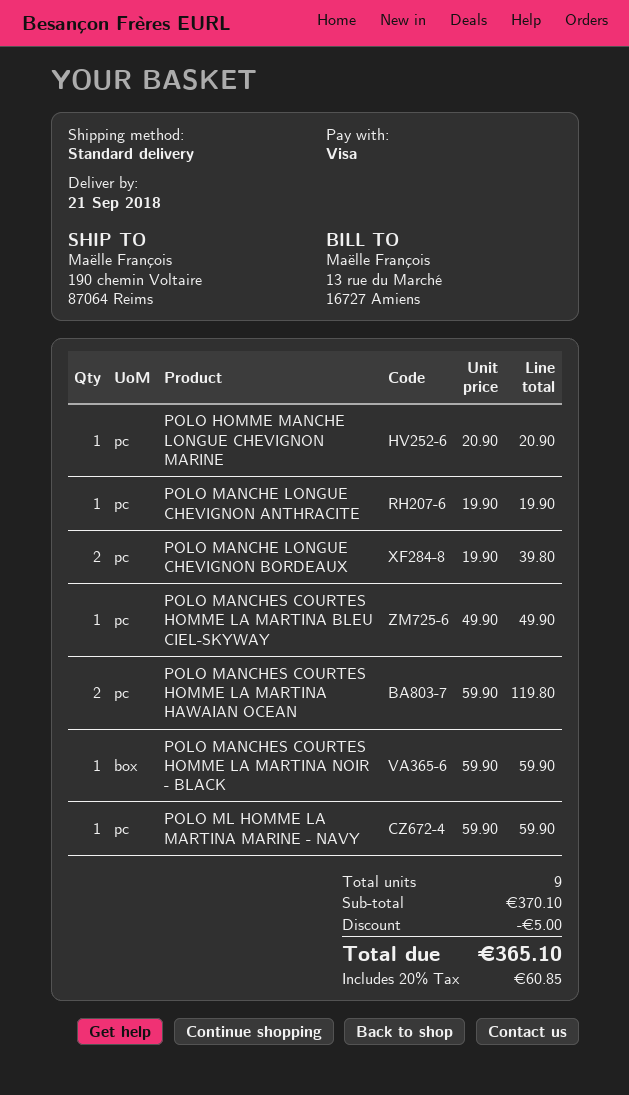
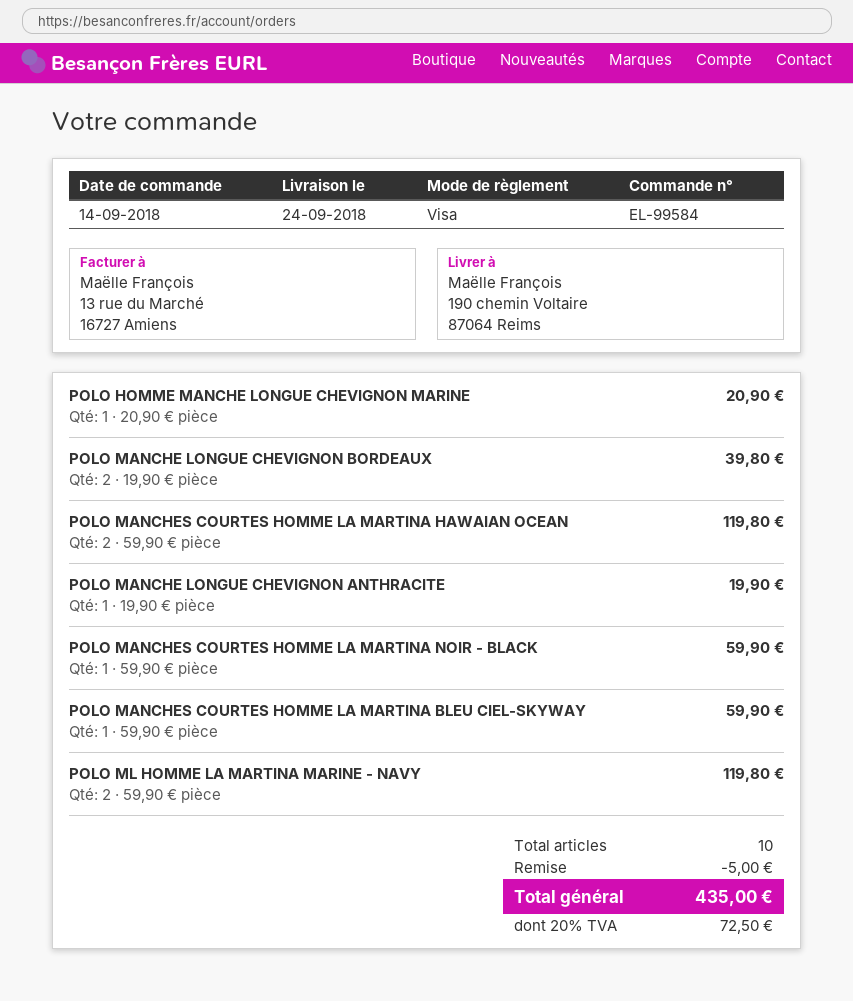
delivery date: 2018-09-21 -> 2018-09-24
POLO MANCHES COURTES HOMME LA MARTINA BLEU CIEL-SKYWAY: 1 x 49.90 = 49.90 -> 1 x 59.90 = 59.90
POLO ML HOMME LA MARTINA MARINE - NAVY: 1 x 59.90 = 59.90 -> 2 x 59.90 = 119.80
total quantity: 9 -> 10
tax: 20% = 60.85 -> 20% = 72.50
total: 365.10 -> 435.00

